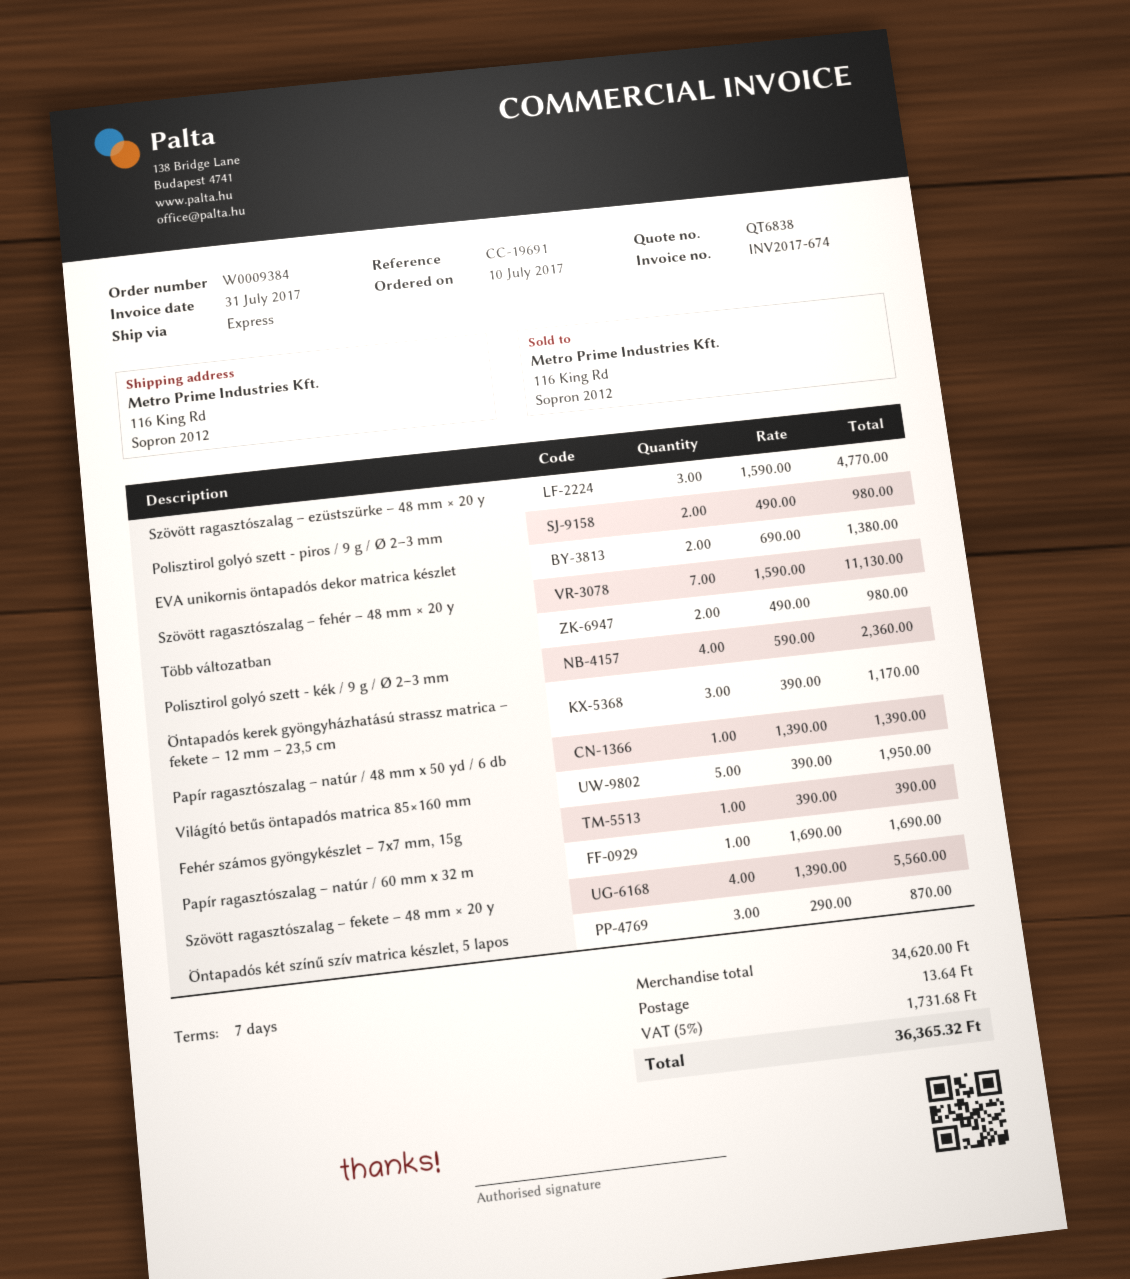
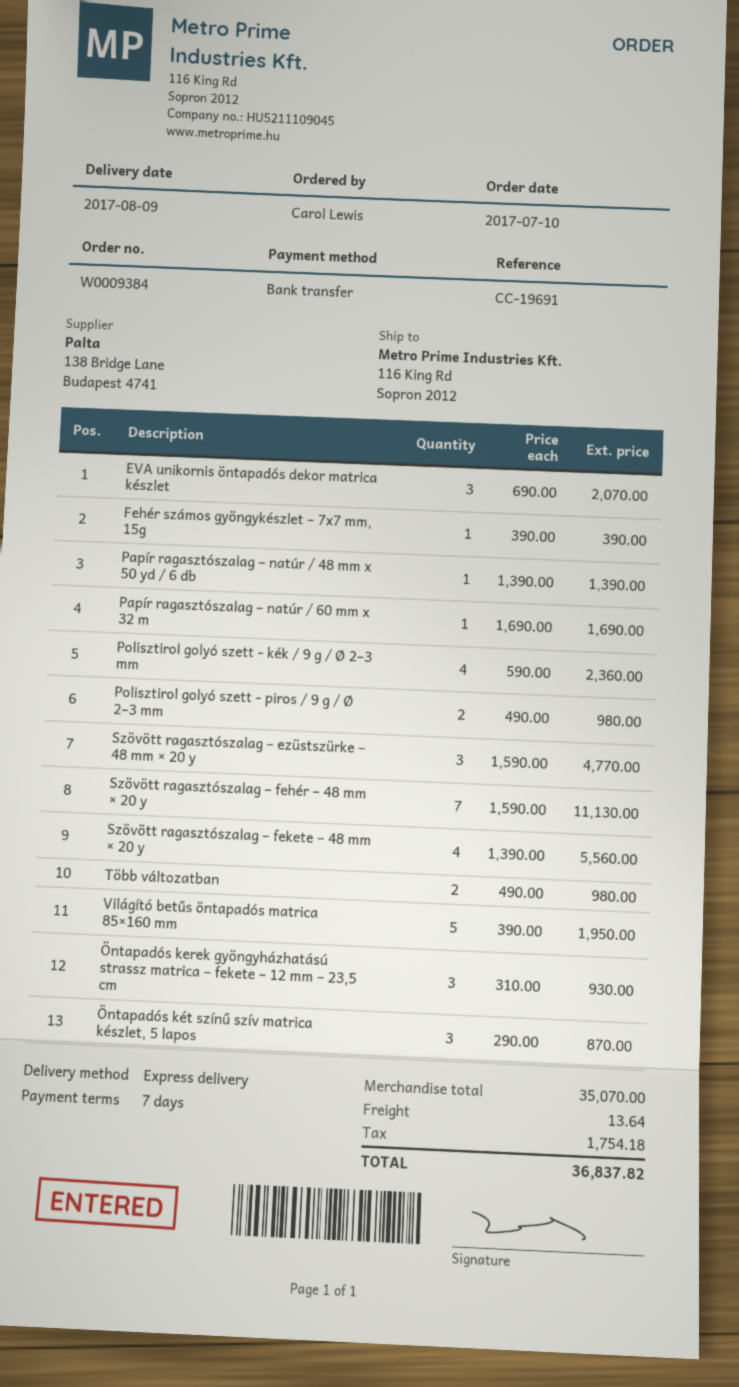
EVA unikornis öntapadós dekor matrica készlet: 2 x 690.00 = 1380.00 -> 3 x 690.00 = 2070.00
Öntapadós kerek gyöngyházhatású strassz matrica – fekete – 12 mm – 23,5 cm: 3 x 390.00 = 1170.00 -> 3 x 310.00 = 930.00
subtotal: 34620.00 -> 35070.00
tax: 1731.68 -> 1754.18
total: 36365.32 -> 36837.82

